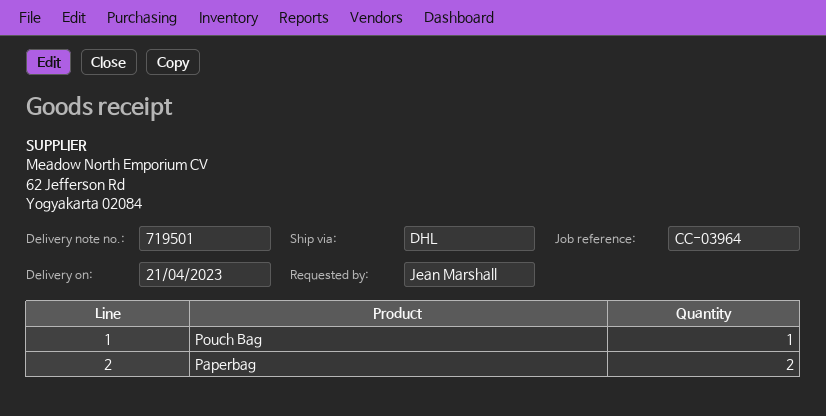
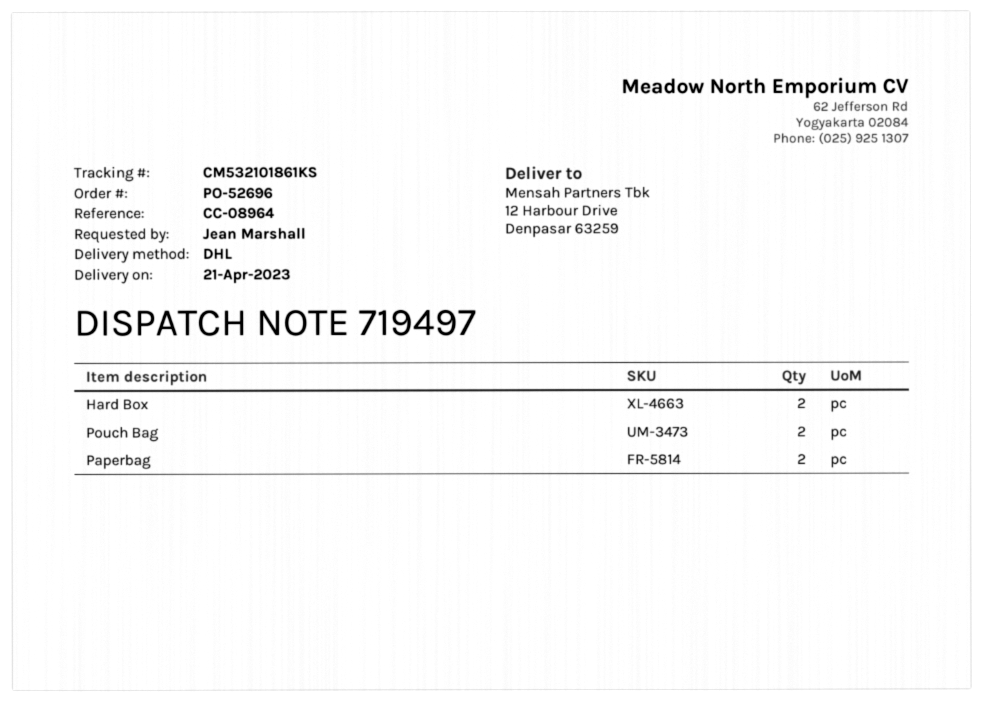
delivery note number: 719501 -> 719497
reference: CC-03964 -> CC-08964
Pouch Bag: 1 -> 2
Hard Box: none -> 2

